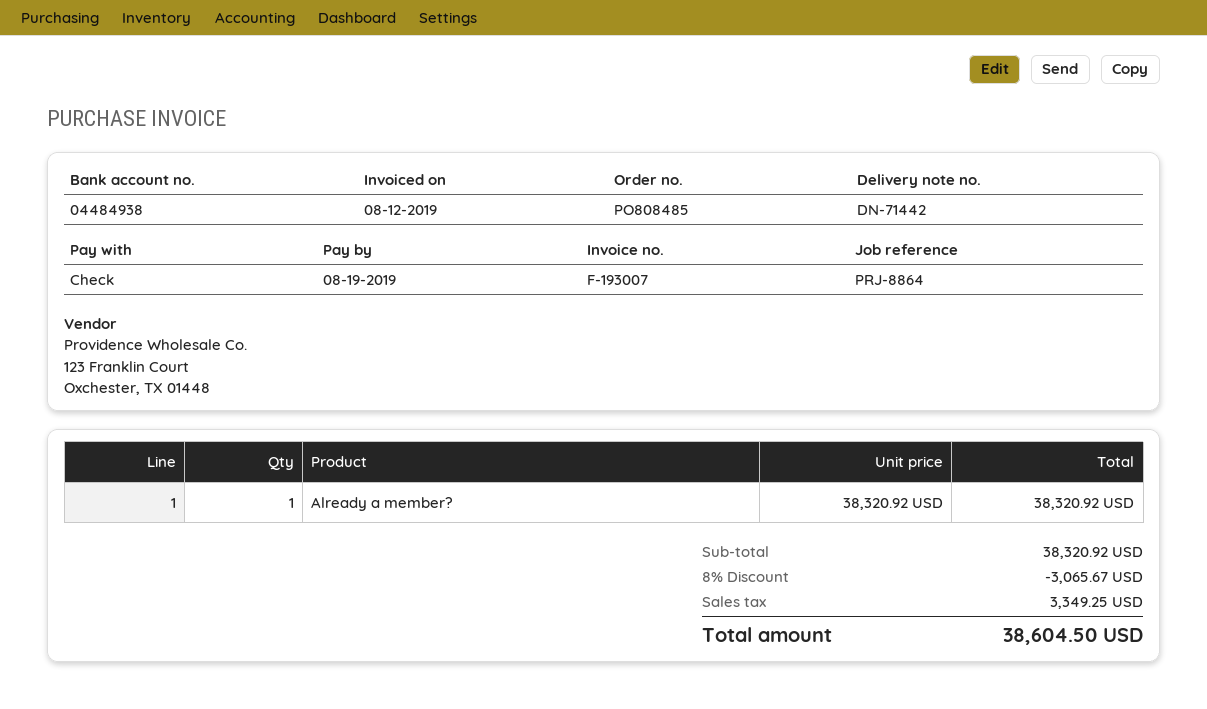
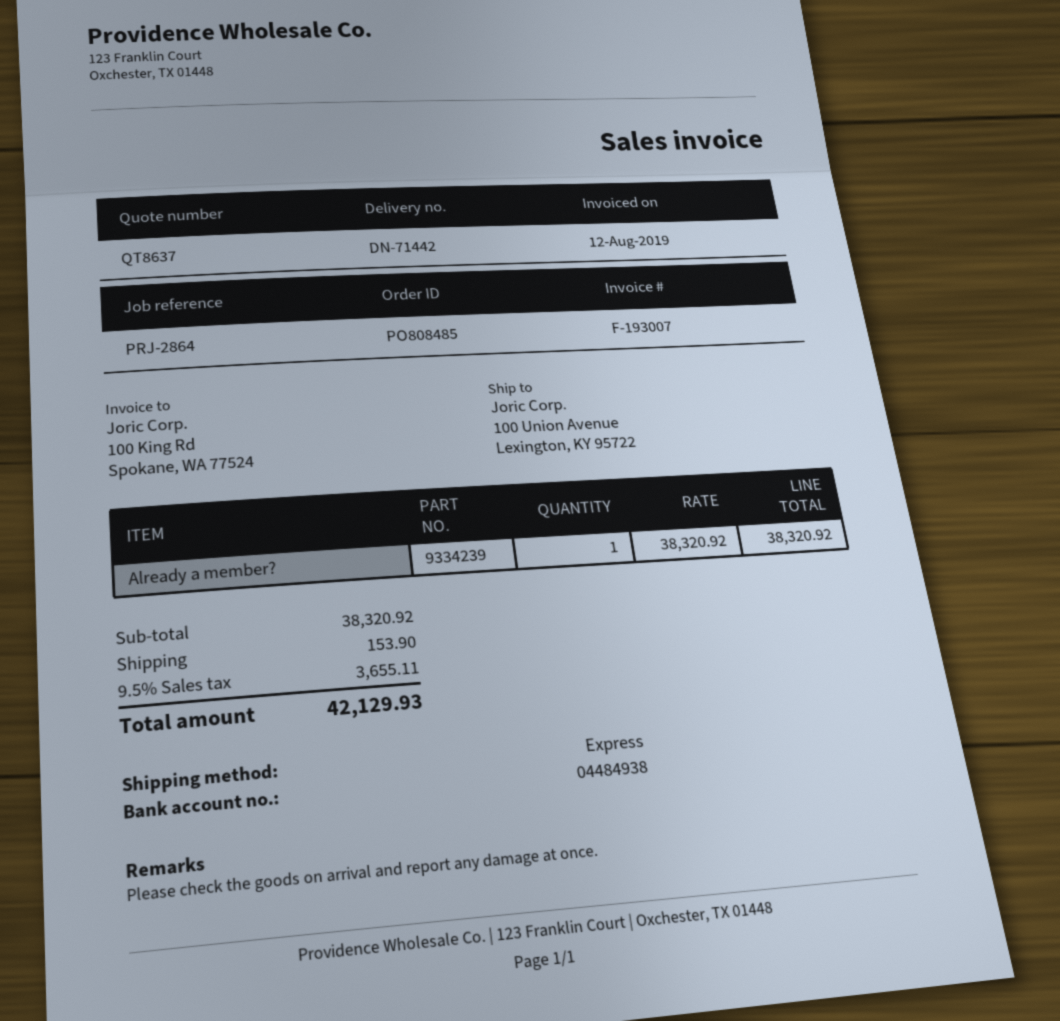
reference: PRJ-8864 -> PRJ-2864
discount: 8% = 3065.67 -> none
shipping: none -> 153.90
tax: 3349.25 -> 3655.11
total: 38604.50 -> 42129.93

